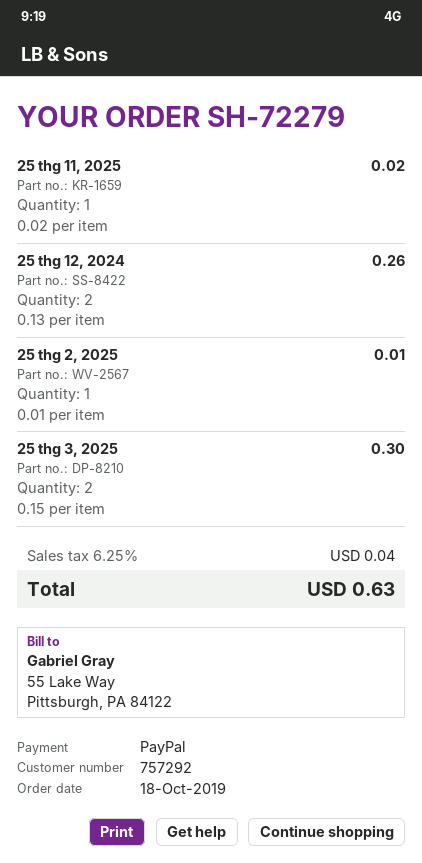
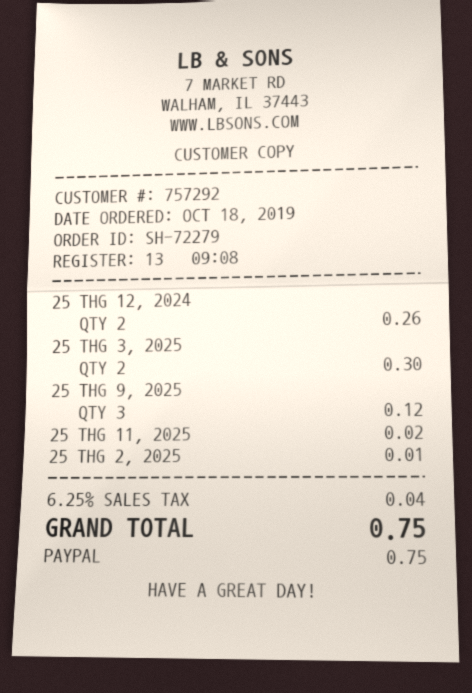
25 THG 9, 2025: none -> 3 for 0.12
total: 0.63 -> 0.75

